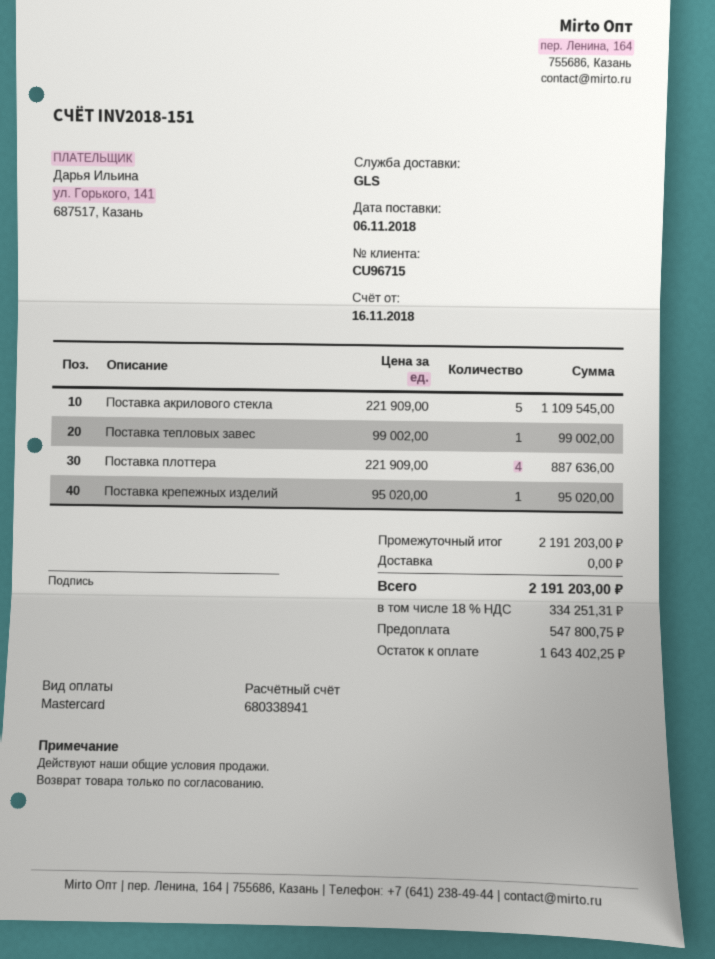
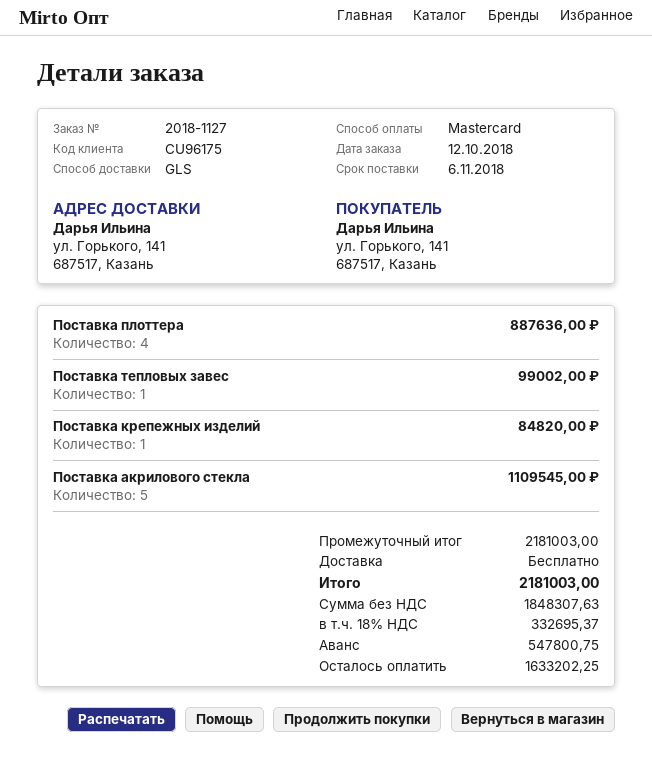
customer number: CU96715 -> CU96175
Поставка крепежных изделий: 1 for 95020.00 -> 1 for 84820.00
subtotal: 2191203.00 -> 2181003.00
tax: 18% = 334251.31 -> 18% = 332695.37
total: 2191203.00 -> 2181003.00
balance: 1643402.25 -> 1633202.25

